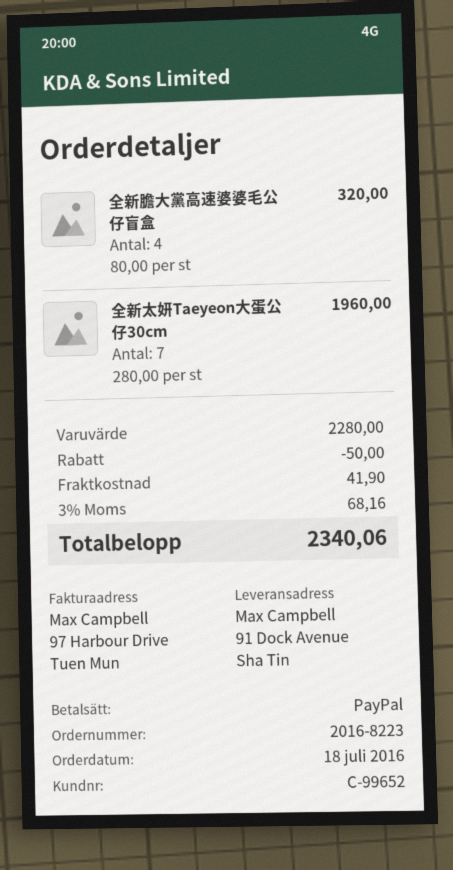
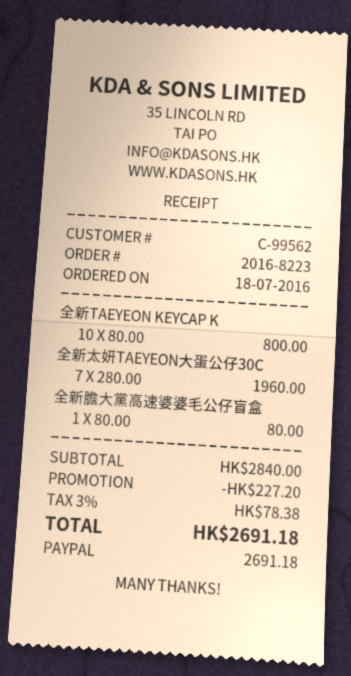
customer number: C-99652 -> C-99562
全新膽大黨高速婆婆毛公仔盲盒: 4 x 80.00 = 320.00 -> 1 x 80.00 = 80.00
全新TAEYEON KEYCAP K: none -> 10 x 80.00 = 800.00
subtotal: 2280.00 -> 2840.00
discount: 50.00 -> 227.20
shipping: 41.90 -> none
tax: 3% = 68.16 -> 3% = 78.38
total: 2340.06 -> 2691.18

